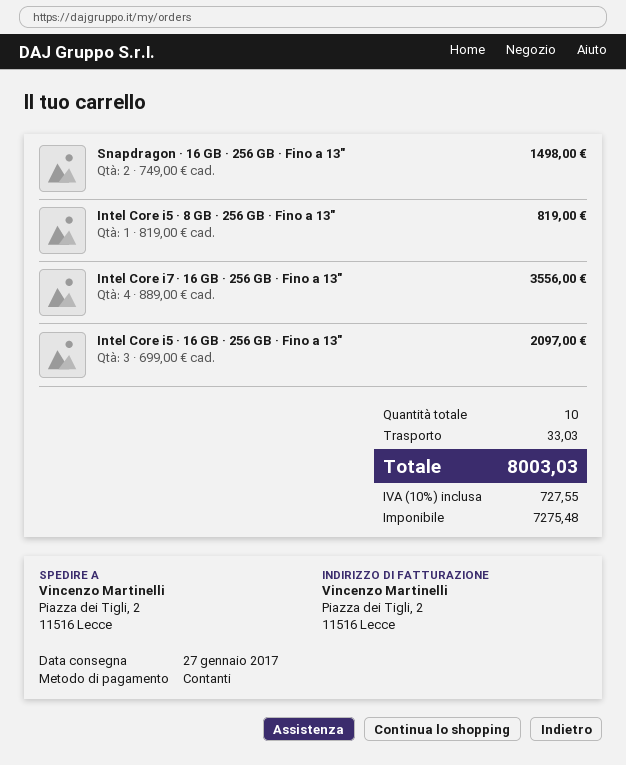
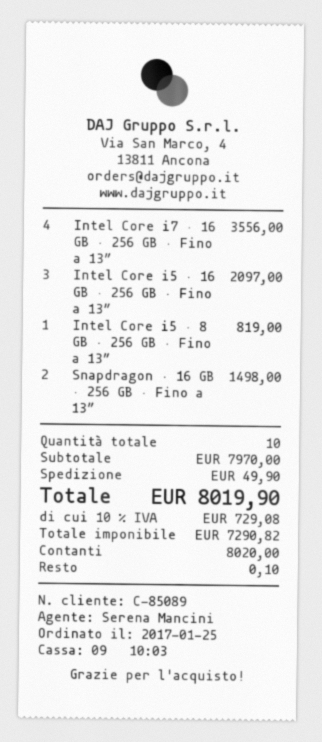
shipping: 33.03 -> 49.90
net: 7275.48 -> 7290.82
tax: 10% = 727.55 -> 10% = 729.08
total: 8003.03 -> 8019.90

